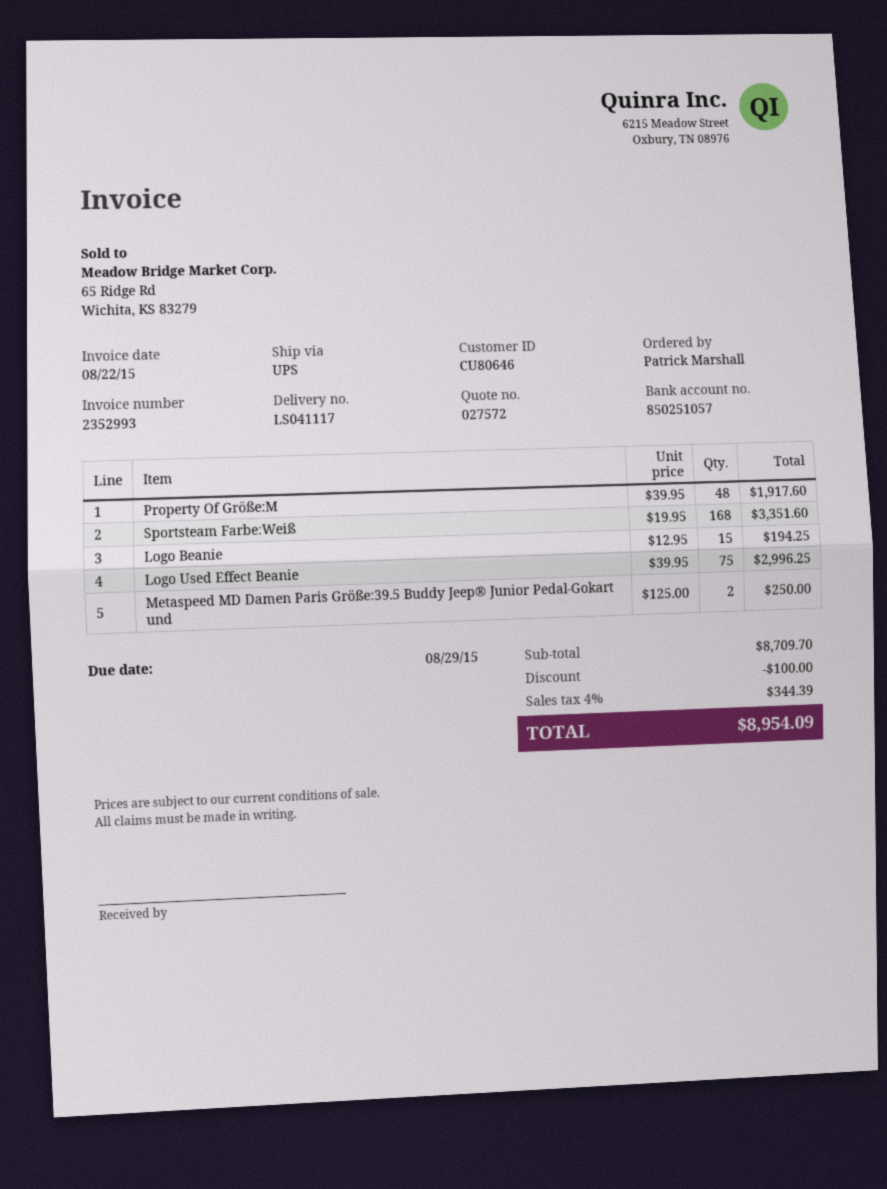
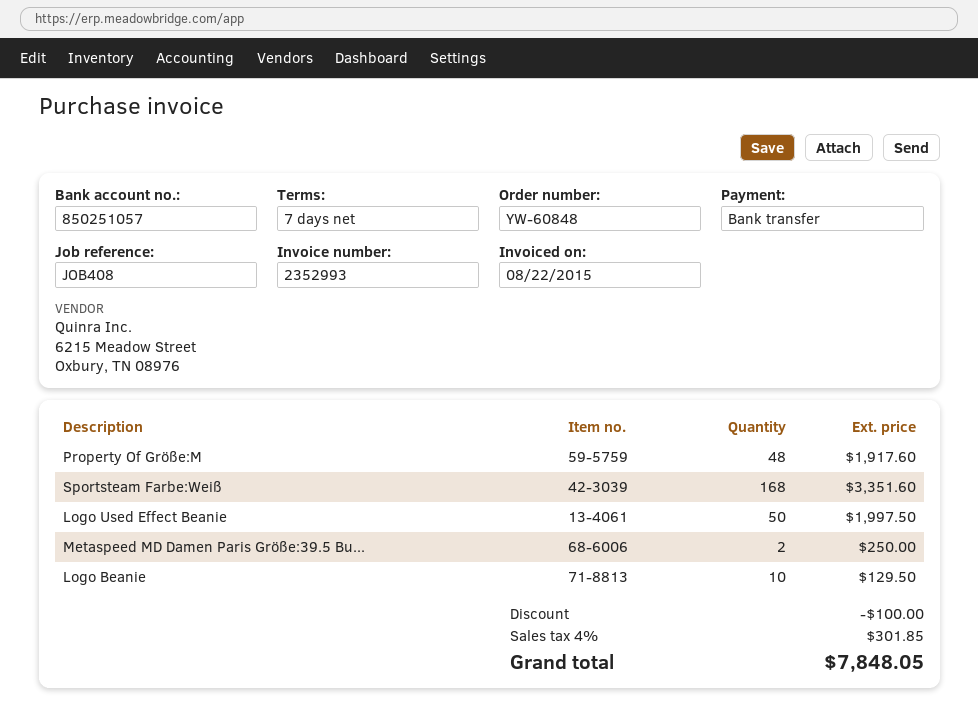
Logo Beanie: 15 for 194.25 -> 10 for 129.50
Logo Used Effect Beanie: 75 for 2996.25 -> 50 for 1997.50
tax: 4% = 344.39 -> 4% = 301.85
total: 8954.09 -> 7848.05

